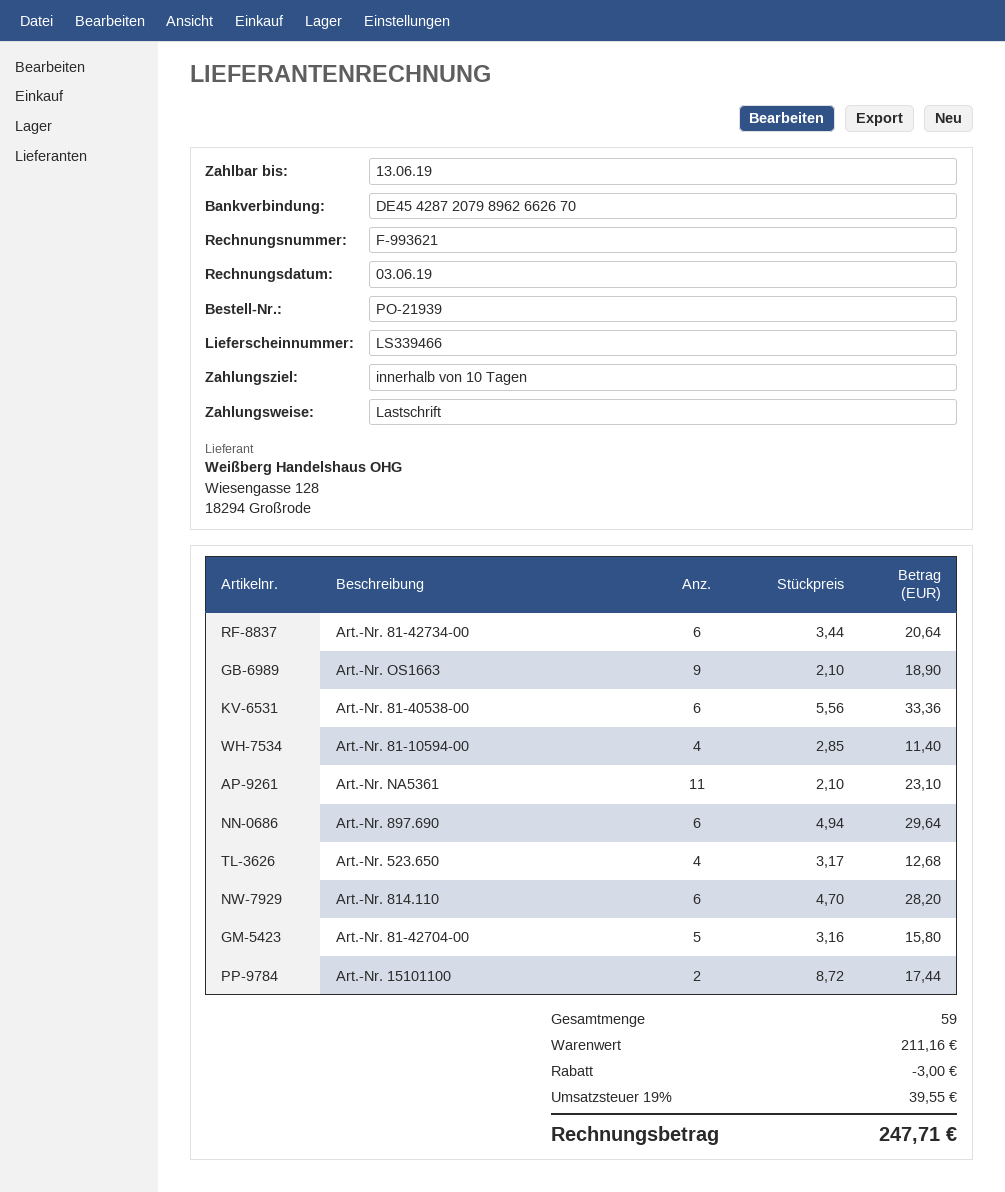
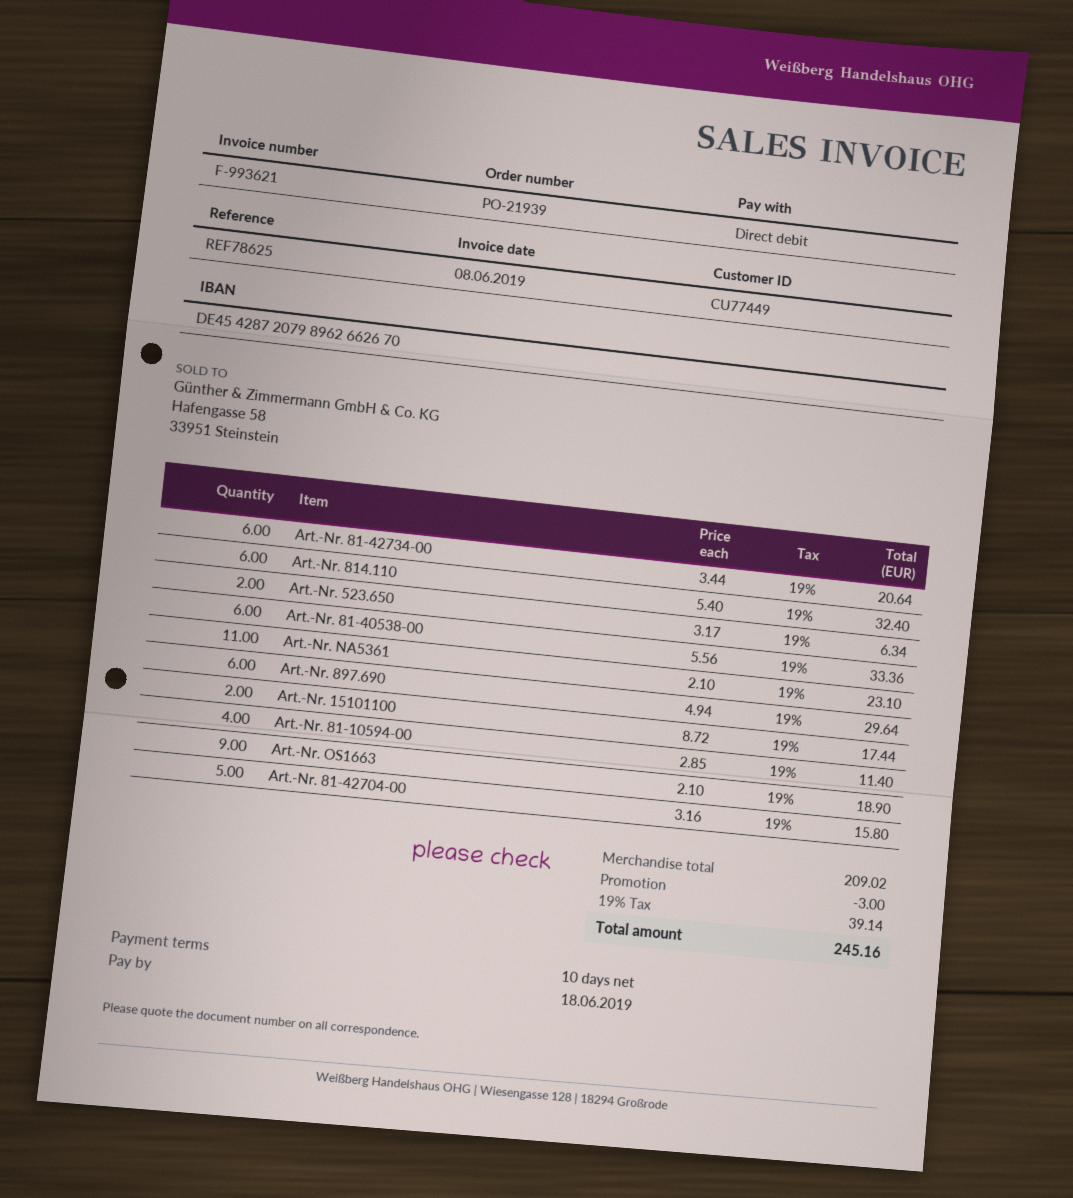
invoice date: 2019-06-03 -> 2019-06-08
due date: 2019-06-13 -> 2019-06-18
Art.-Nr. 523.650: 4 x 3.17 = 12.68 -> 2 x 3.17 = 6.34
Art.-Nr. 814.110: 6 x 4.70 = 28.20 -> 6 x 5.40 = 32.40
subtotal: 211.16 -> 209.02
tax: 19% = 39.55 -> 19% = 39.14
total: 247.71 -> 245.16

